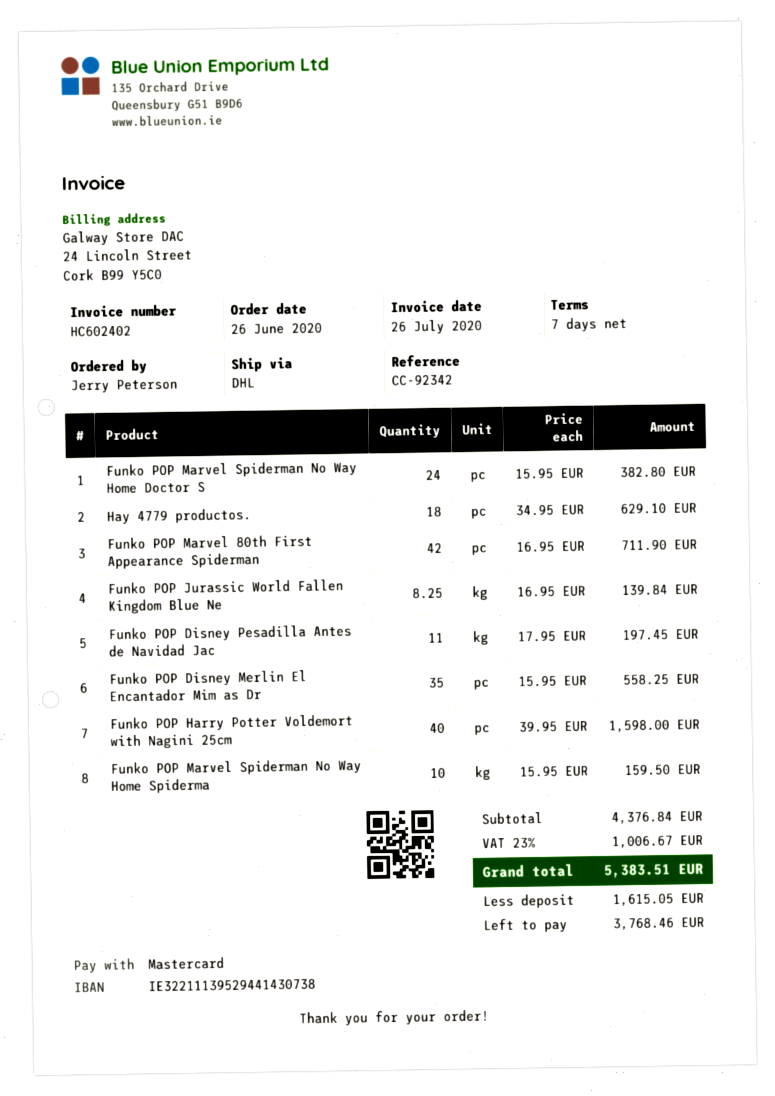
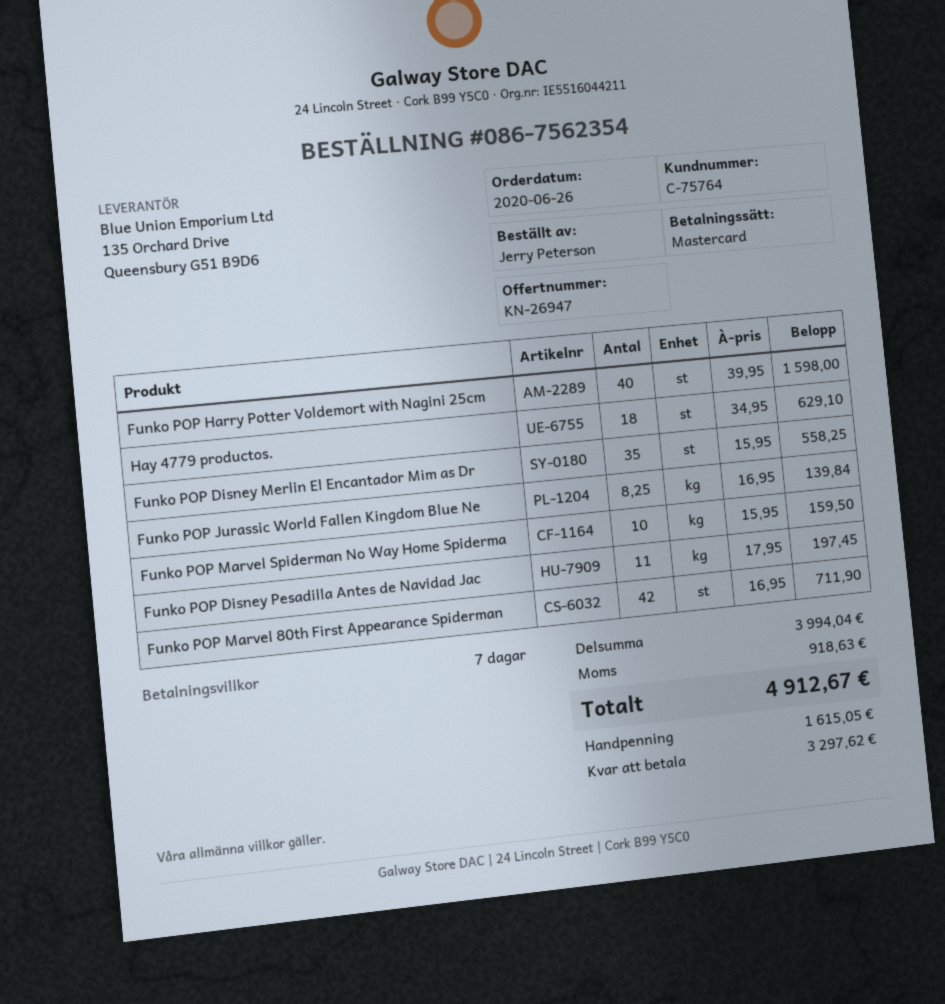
Funko POP Marvel Spiderman No Way Home Doctor S: 24 x 15.95 = 382.80 -> none
subtotal: 4376.84 -> 3994.04
tax: 1006.67 -> 918.63
total: 5383.51 -> 4912.67
balance: 3768.46 -> 3297.62

